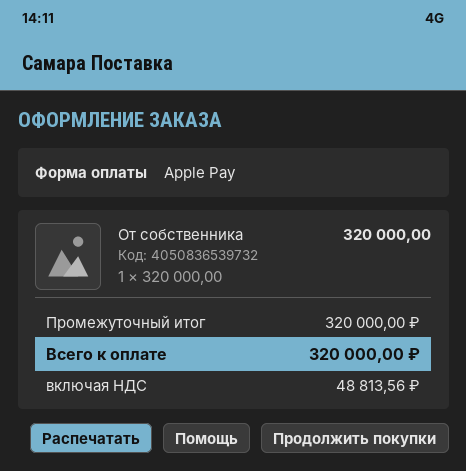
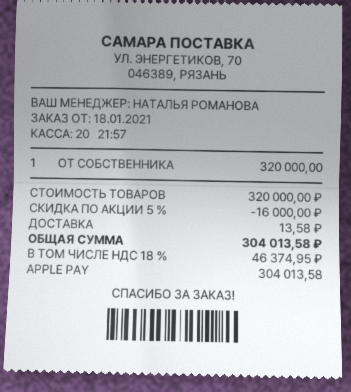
discount: none -> 5% = 16000.00
shipping: none -> 13.58
tax: 48813.56 -> 46374.95
total: 320000.00 -> 304013.58

